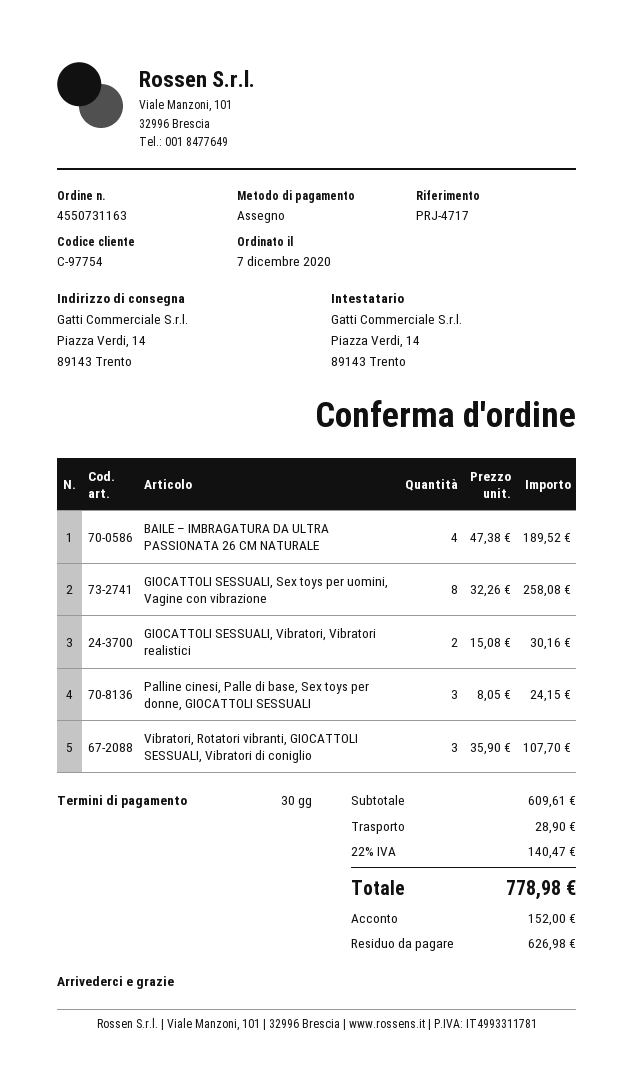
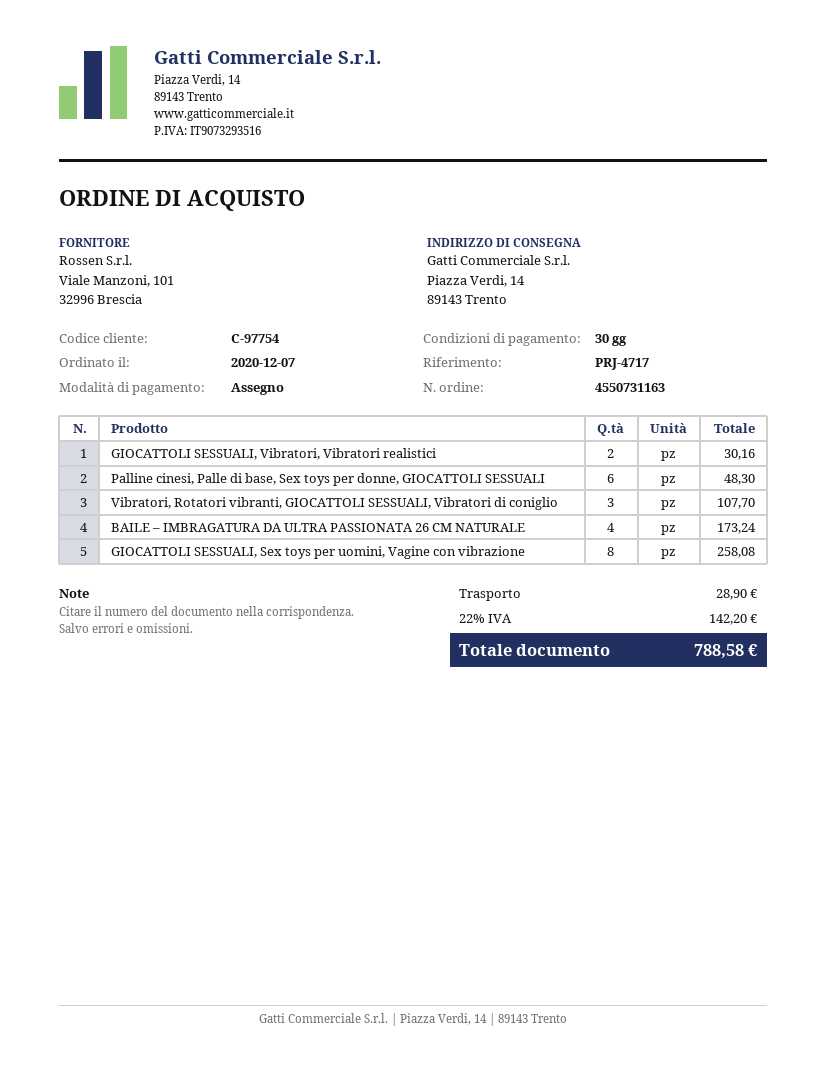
BAILE – IMBRAGATURA DA ULTRA PASSIONATA 26 CM NATURALE: 4 for 189.52 -> 4 for 173.24
Palline cinesi, Palle di base, Sex toys per donne, GIOCATTOLI SESSUALI: 3 for 24.15 -> 6 for 48.30
tax: 22% = 140.47 -> 22% = 142.20
total: 778.98 -> 788.58

